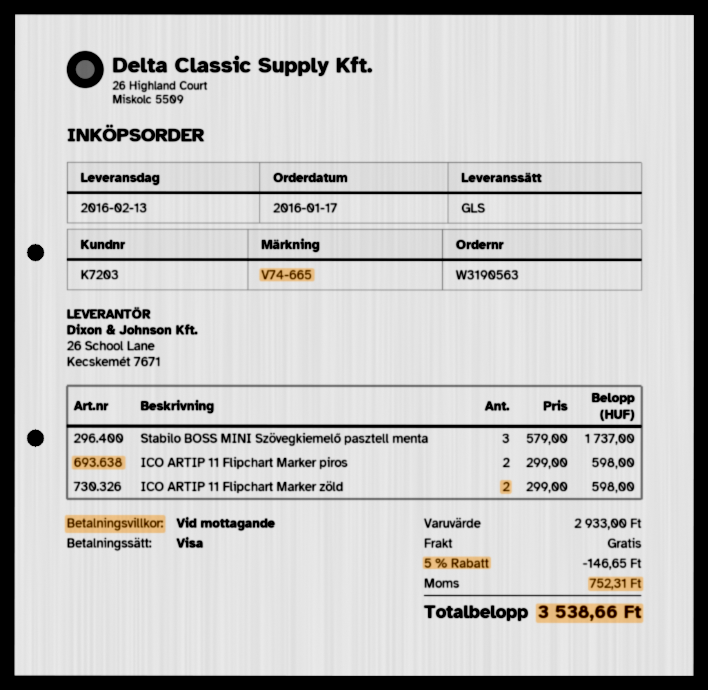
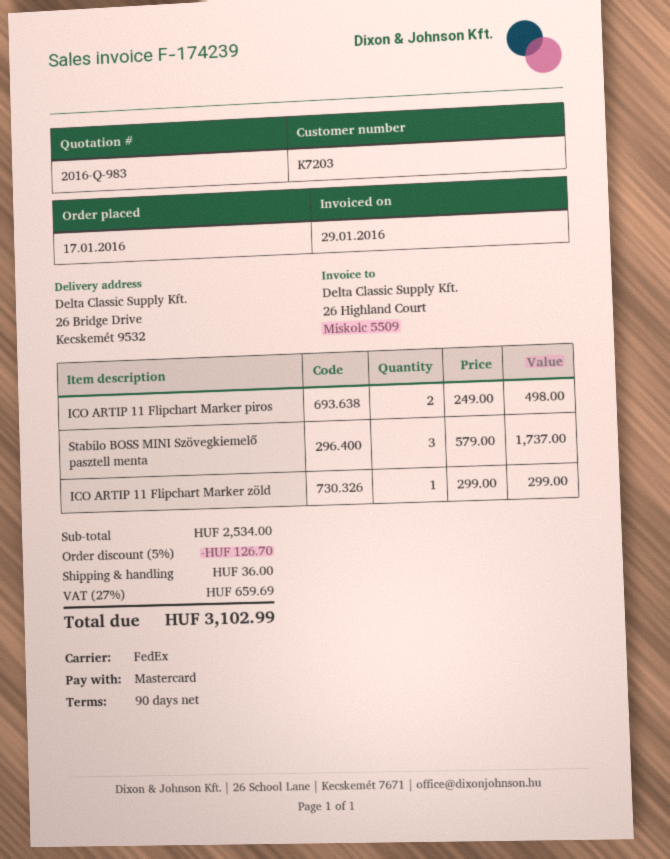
payment terms: on receipt -> 90 days
payment method: Visa -> Mastercard
shipping method: GLS -> FedEx
ICO ARTIP 11 Flipchart Marker piros: 2 x 299.00 = 598.00 -> 2 x 249.00 = 498.00
ICO ARTIP 11 Flipchart Marker zöld: 2 x 299.00 = 598.00 -> 1 x 299.00 = 299.00
subtotal: 2933.00 -> 2534.00
discount: 5% = 146.65 -> 5% = 126.70
shipping: 0.00 -> 36.00
tax: 752.31 -> 659.69
total: 3538.66 -> 3102.99

